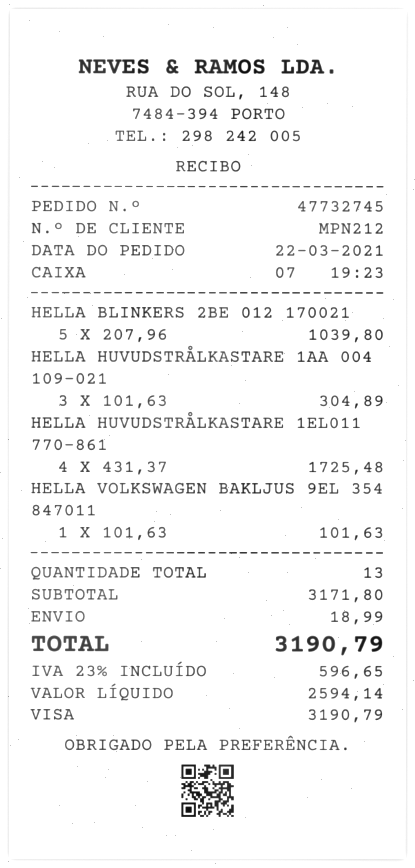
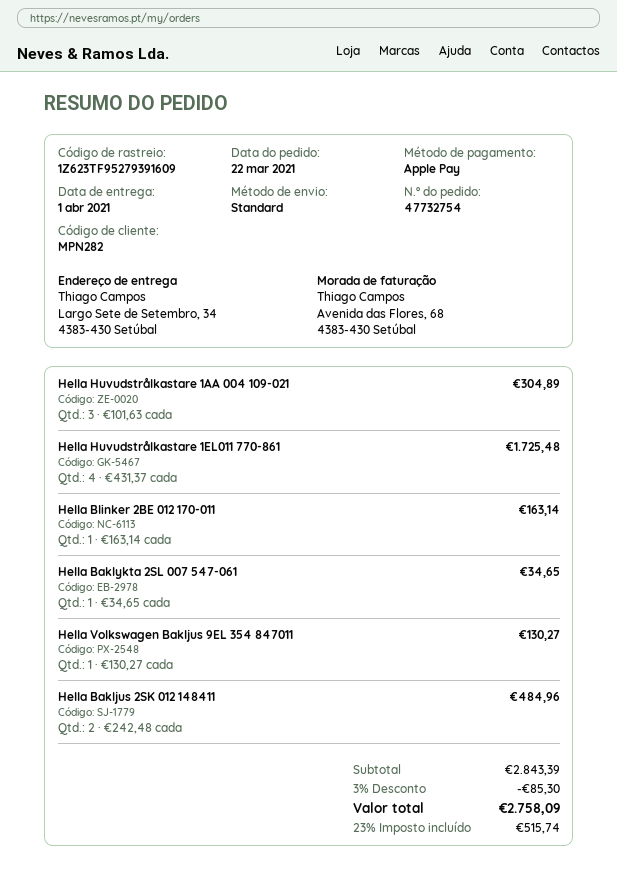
order number: 47732745 -> 47732754
customer number: MPN212 -> MPN282
payment method: Visa -> Apple Pay
HELLA BLINKERS 2BE 012 170021: 5 x 207.96 = 1039.80 -> none
HELLA VOLKSWAGEN BAKLJUS 9EL 354 847011: 1 x 101.63 = 101.63 -> 1 x 130.27 = 130.27
Hella Blinker 2BE 012 170-011: none -> 1 x 163.14 = 163.14
Hella Baklykta 2SL 007 547-061: none -> 1 x 34.65 = 34.65
Hella Bakljus 2SK 012 148411: none -> 2 x 242.48 = 484.96
subtotal: 3171.80 -> 2843.39
discount: none -> 3% = 85.30
shipping: 18.99 -> none
tax: 23% = 596.65 -> 23% = 515.74
total: 3190.79 -> 2758.09

